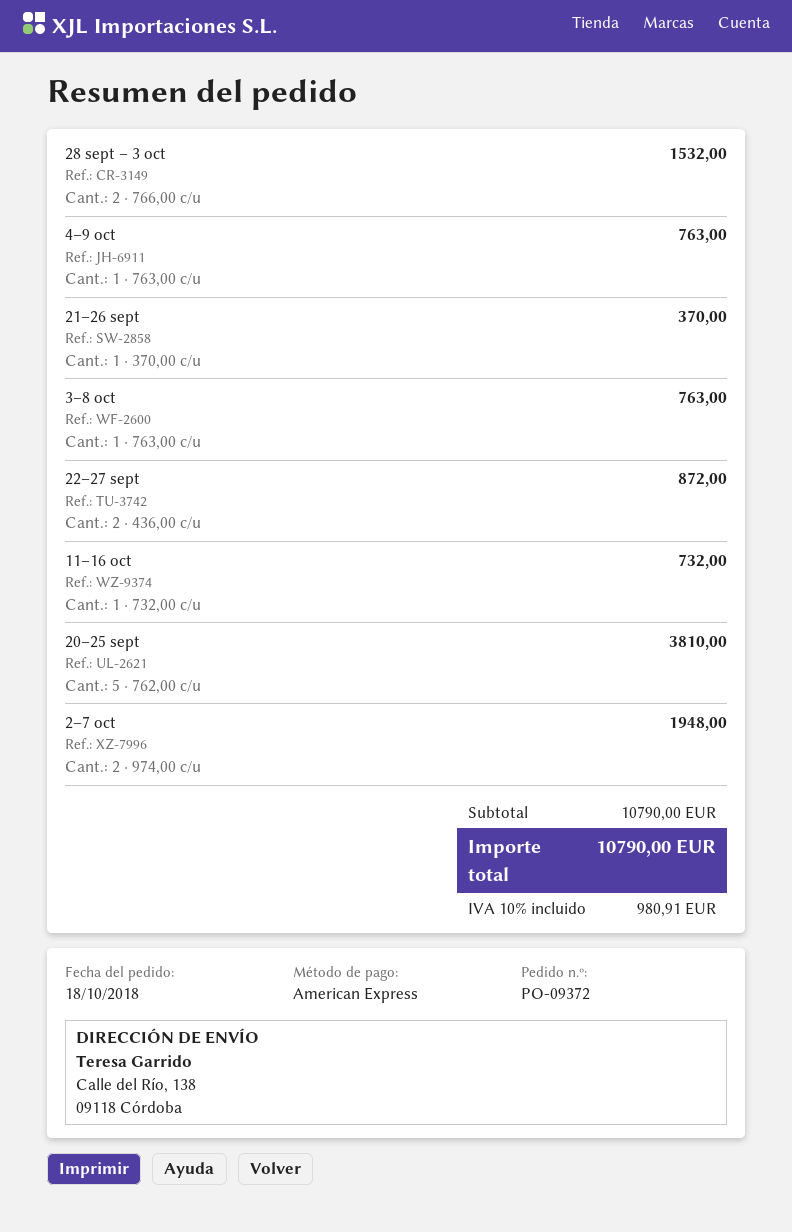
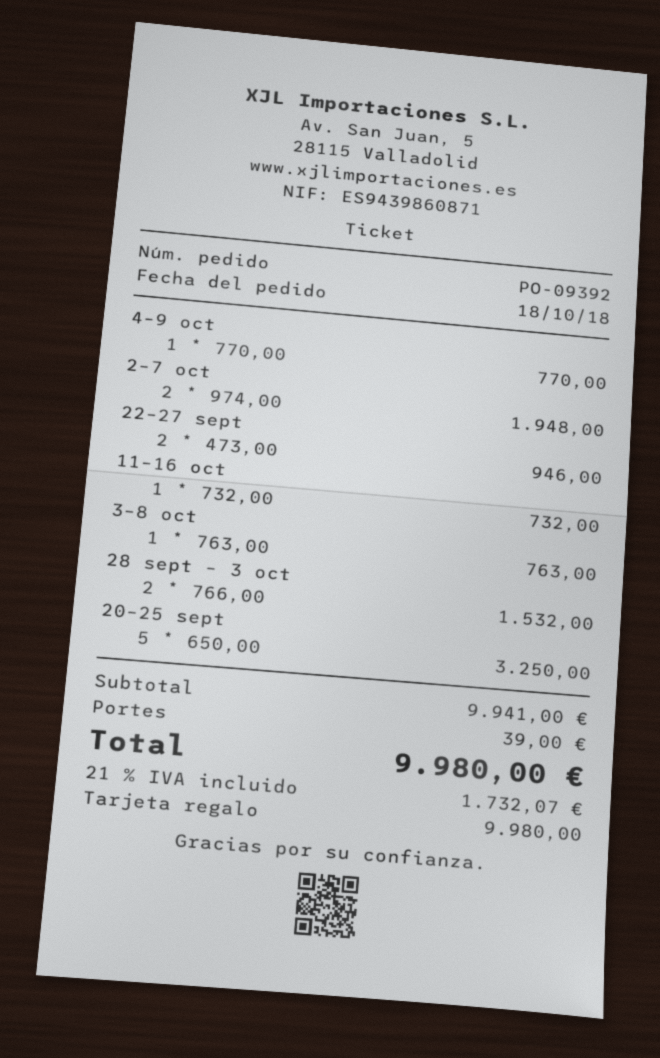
order number: PO-09372 -> PO-09392
payment method: American Express -> gift card
4–9 oct: 1 x 763.00 = 763.00 -> 1 x 770.00 = 770.00
21–26 sept: 1 x 370.00 = 370.00 -> none
22–27 sept: 2 x 436.00 = 872.00 -> 2 x 473.00 = 946.00
20–25 sept: 5 x 762.00 = 3810.00 -> 5 x 650.00 = 3250.00
subtotal: 10790.00 -> 9941.00
shipping: none -> 39.00
tax: 10% = 980.91 -> 21% = 1732.07
total: 10790.00 -> 9980.00

